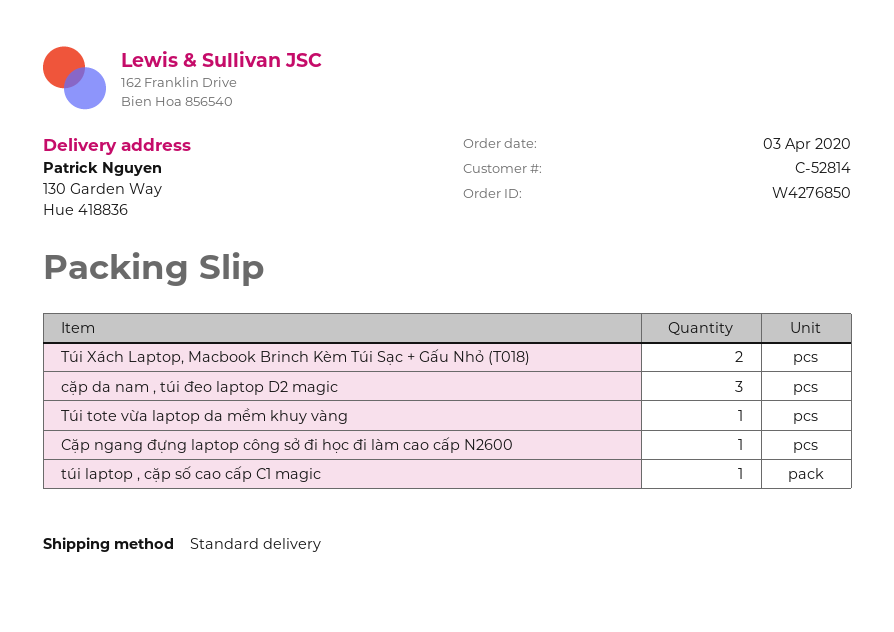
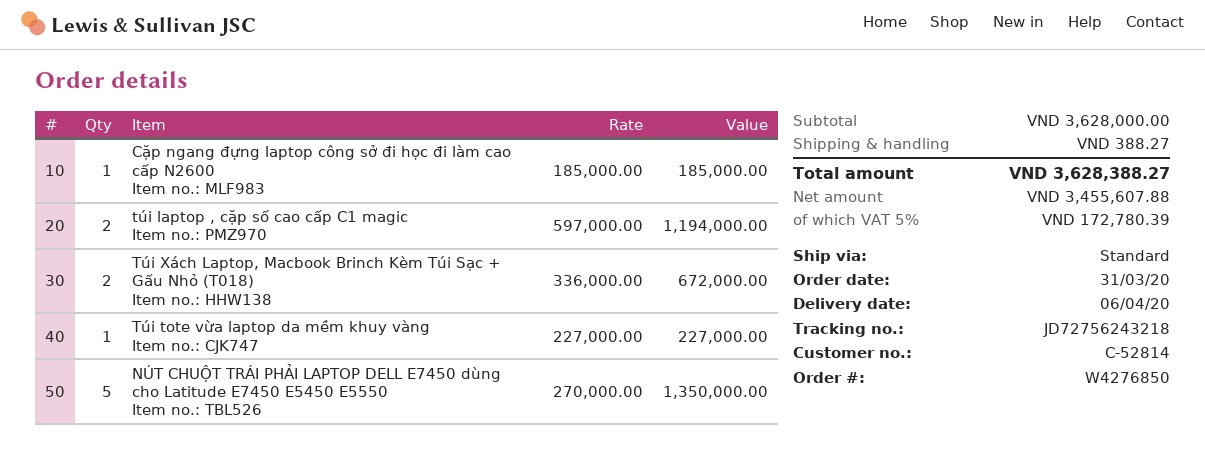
order date: 2020-04-03 -> 2020-03-31
cặp da nam , túi đeo laptop D2 magic: 3 -> none
túi laptop , cặp số cao cấp C1 magic: 1 -> 2
NÚT CHUỘT TRÁI PHẢI LAPTOP DELL E7450 dùng cho Latitude E7450 E5450 E5550: none -> 5

